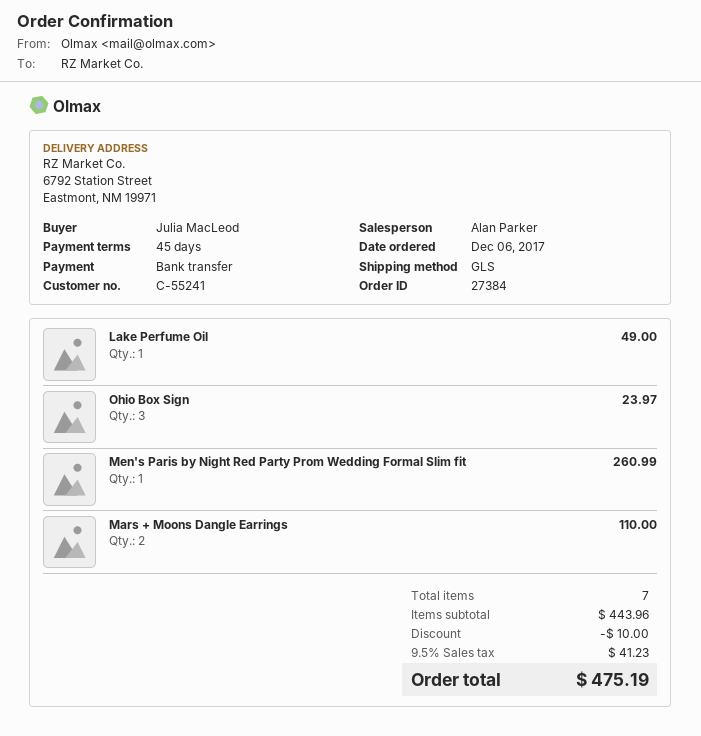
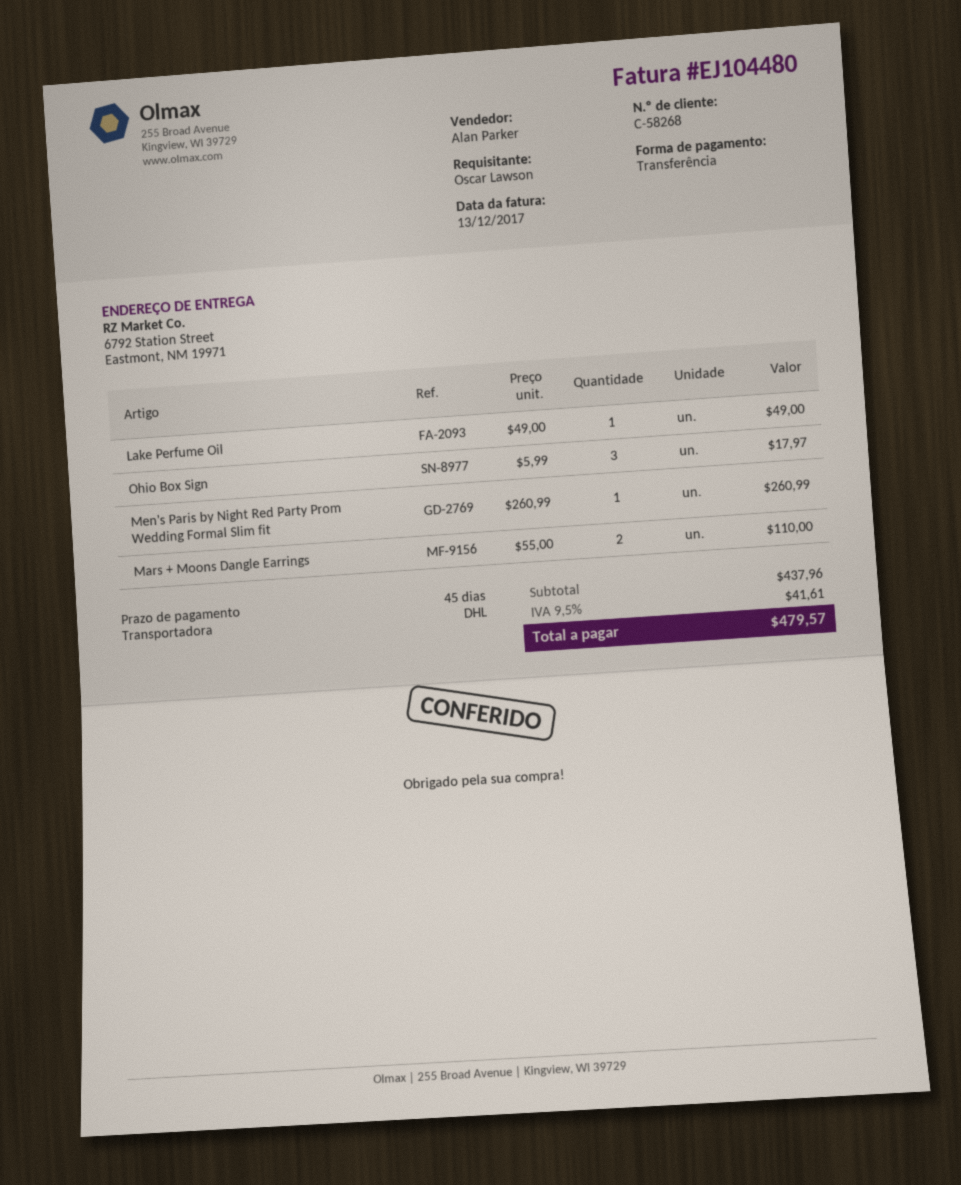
customer number: C-55241 -> C-58268
ordered by: Julia MacLeod -> Oscar Lawson
shipping method: GLS -> DHL
Ohio Box Sign: 3 for 23.97 -> 3 for 17.97
subtotal: 443.96 -> 437.96
discount: 10.00 -> none
tax: 9.5% = 41.23 -> 9.5% = 41.61
total: 475.19 -> 479.57

